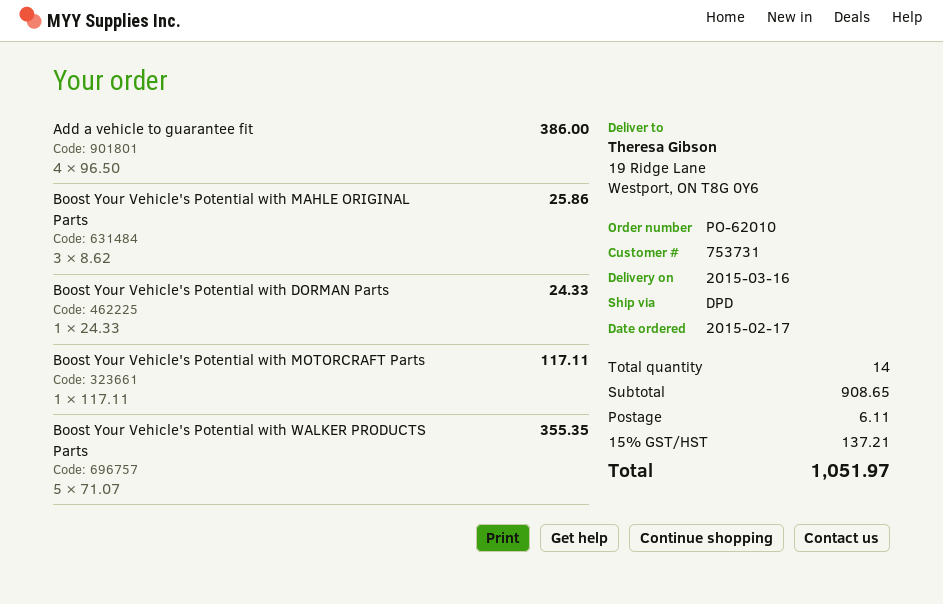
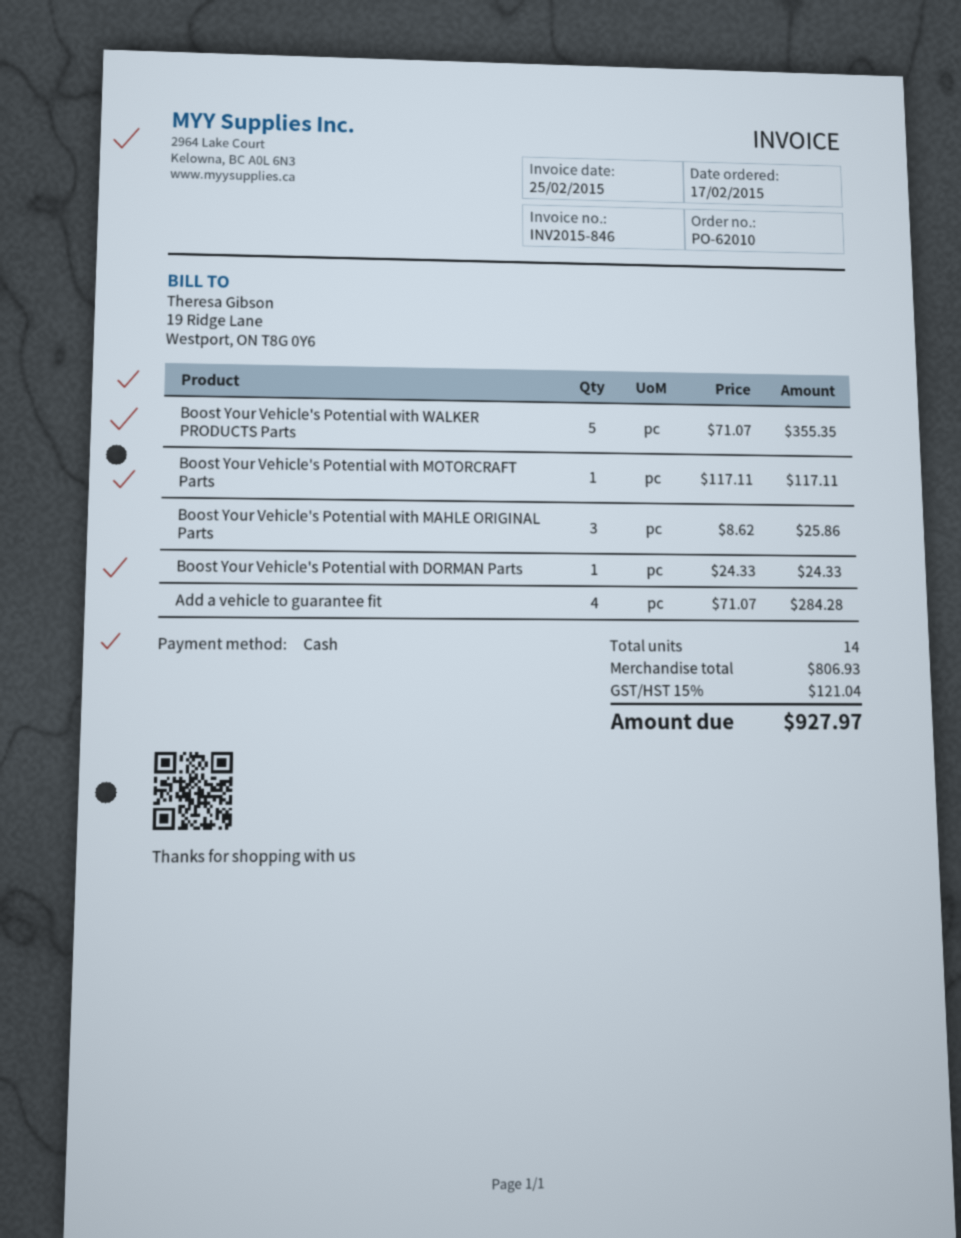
Add a vehicle to guarantee fit: 4 x 96.50 = 386.00 -> 4 x 71.07 = 284.28
subtotal: 908.65 -> 806.93
shipping: 6.11 -> none
tax: 15% = 137.21 -> 15% = 121.04
total: 1051.97 -> 927.97

